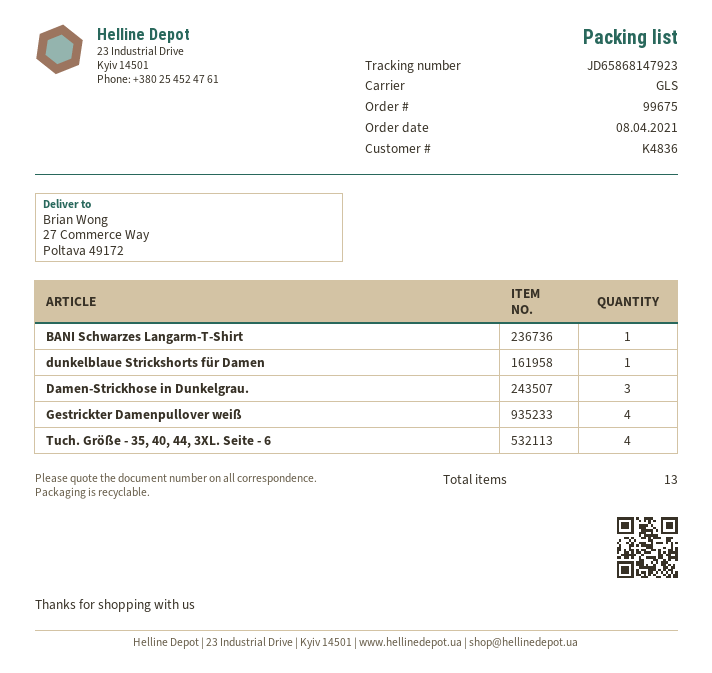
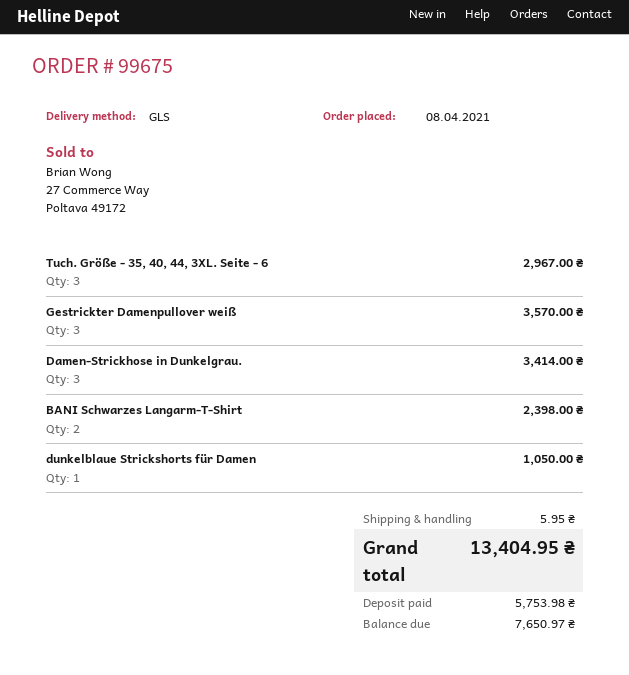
BANI Schwarzes Langarm-T-Shirt: 1 -> 2
Gestrickter Damenpullover weiß: 4 -> 3
Tuch. Größe - 35, 40, 44, 3XL. Seite - 6: 4 -> 3

